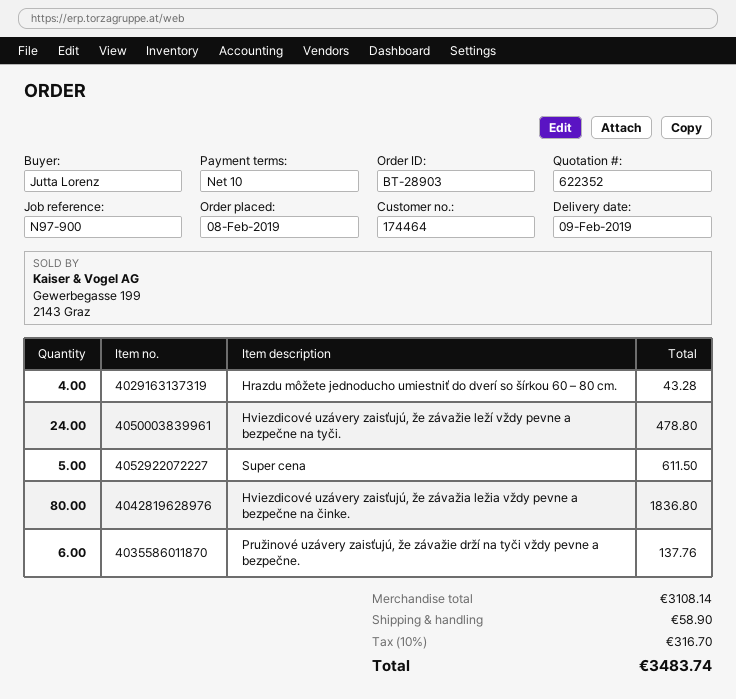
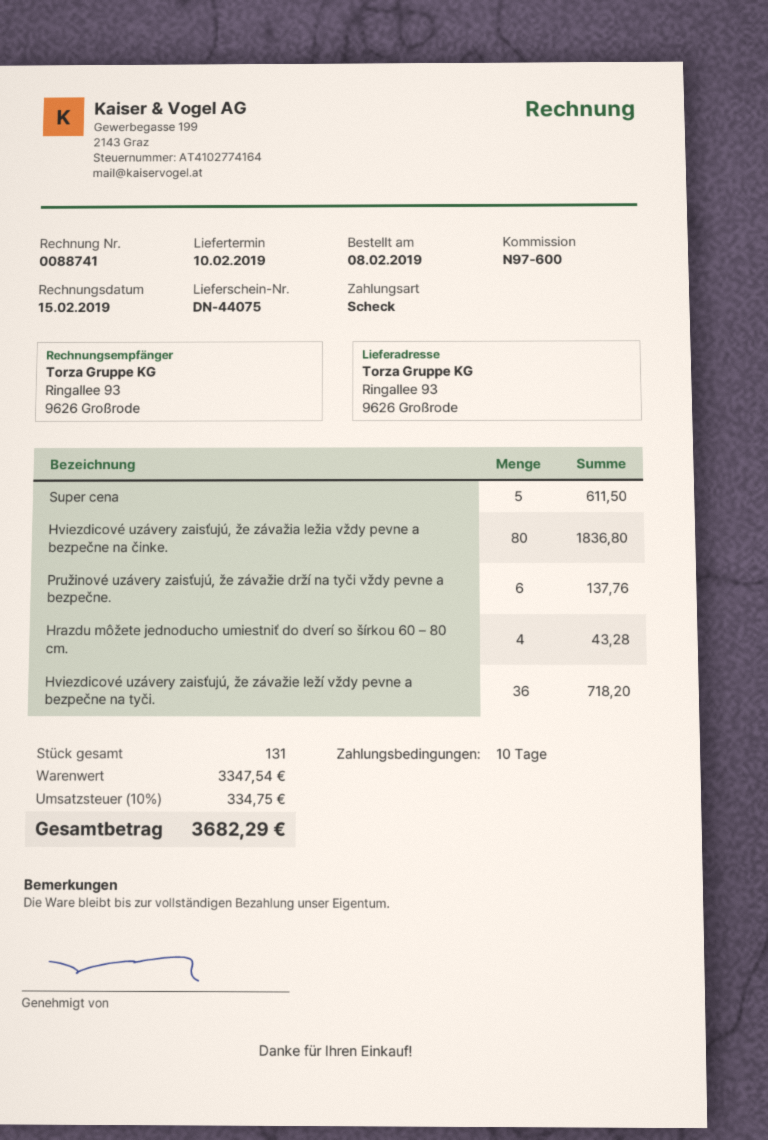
delivery date: 2019-02-09 -> 2019-02-10
reference: N97-900 -> N97-600
Hviezdicové uzávery zaisťujú, že závažie leží vždy pevne a bezpečne na tyči.: 24 for 478.80 -> 36 for 718.20
subtotal: 3108.14 -> 3347.54
shipping: 58.90 -> none
tax: 10% = 316.70 -> 10% = 334.75
total: 3483.74 -> 3682.29

